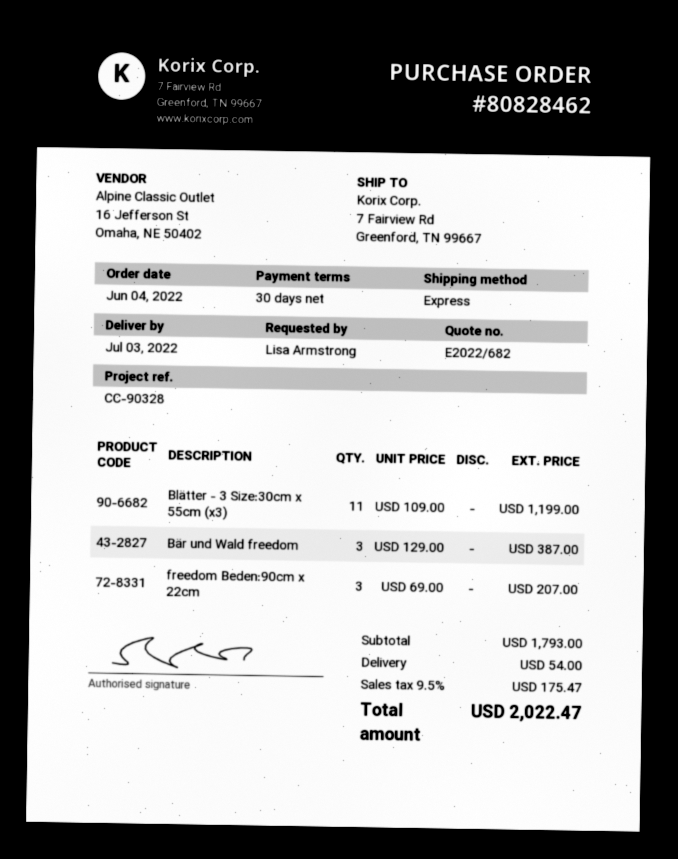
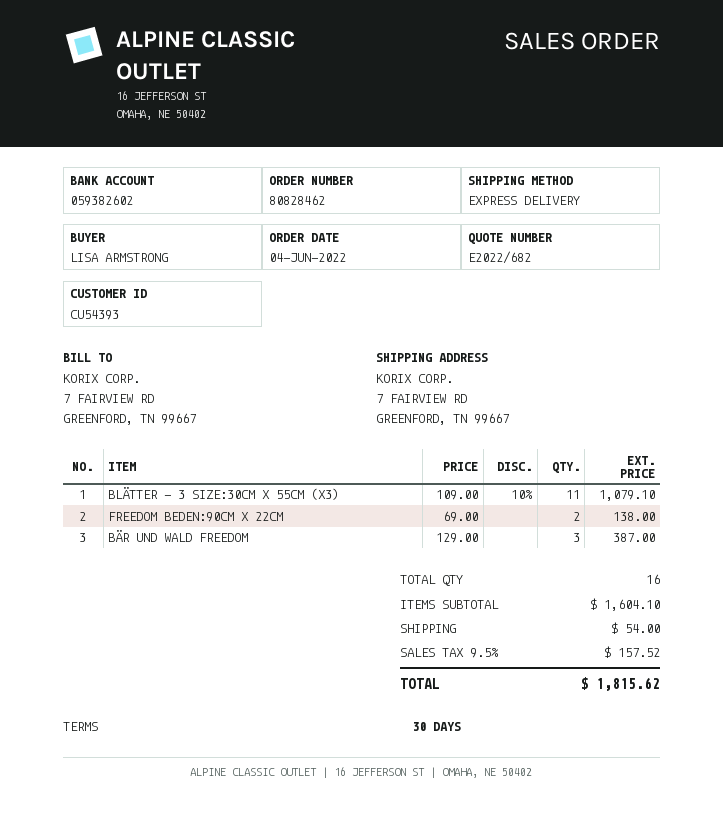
Blätter - 3 Size:30cm x 55cm (x3): 11 x 109.00 = 1199.00 -> 11 x 109.00 - 10% = 1079.10
freedom Beden:90cm x 22cm: 3 x 69.00 = 207.00 -> 2 x 69.00 = 138.00
subtotal: 1793.00 -> 1604.10
tax: 9.5% = 175.47 -> 9.5% = 157.52
total: 2022.47 -> 1815.62

